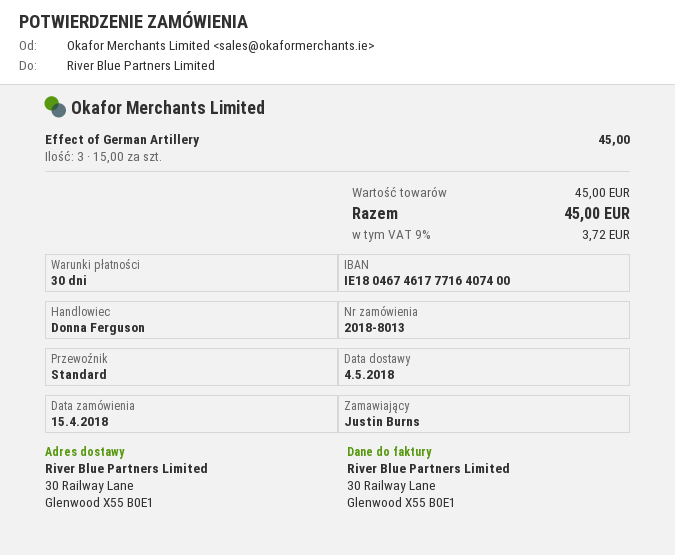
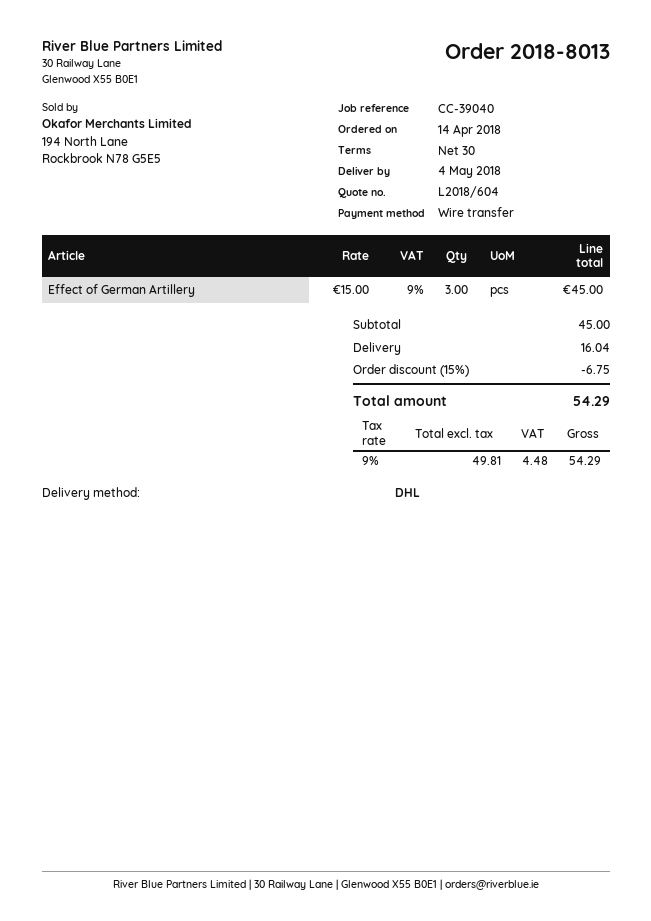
order date: 2018-04-15 -> 2018-04-14
shipping method: standard -> DHL
discount: none -> 15% = 6.75
shipping: none -> 16.04
tax: 9% = 3.72 -> 9% = 4.48
total: 45.00 -> 54.29

